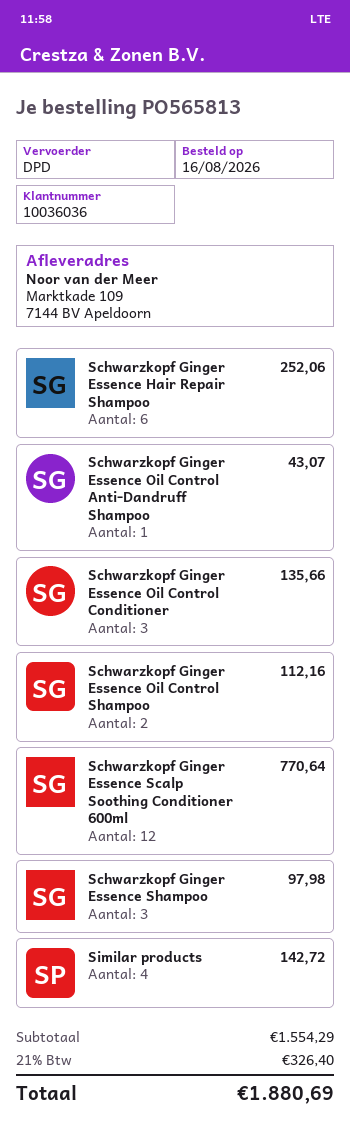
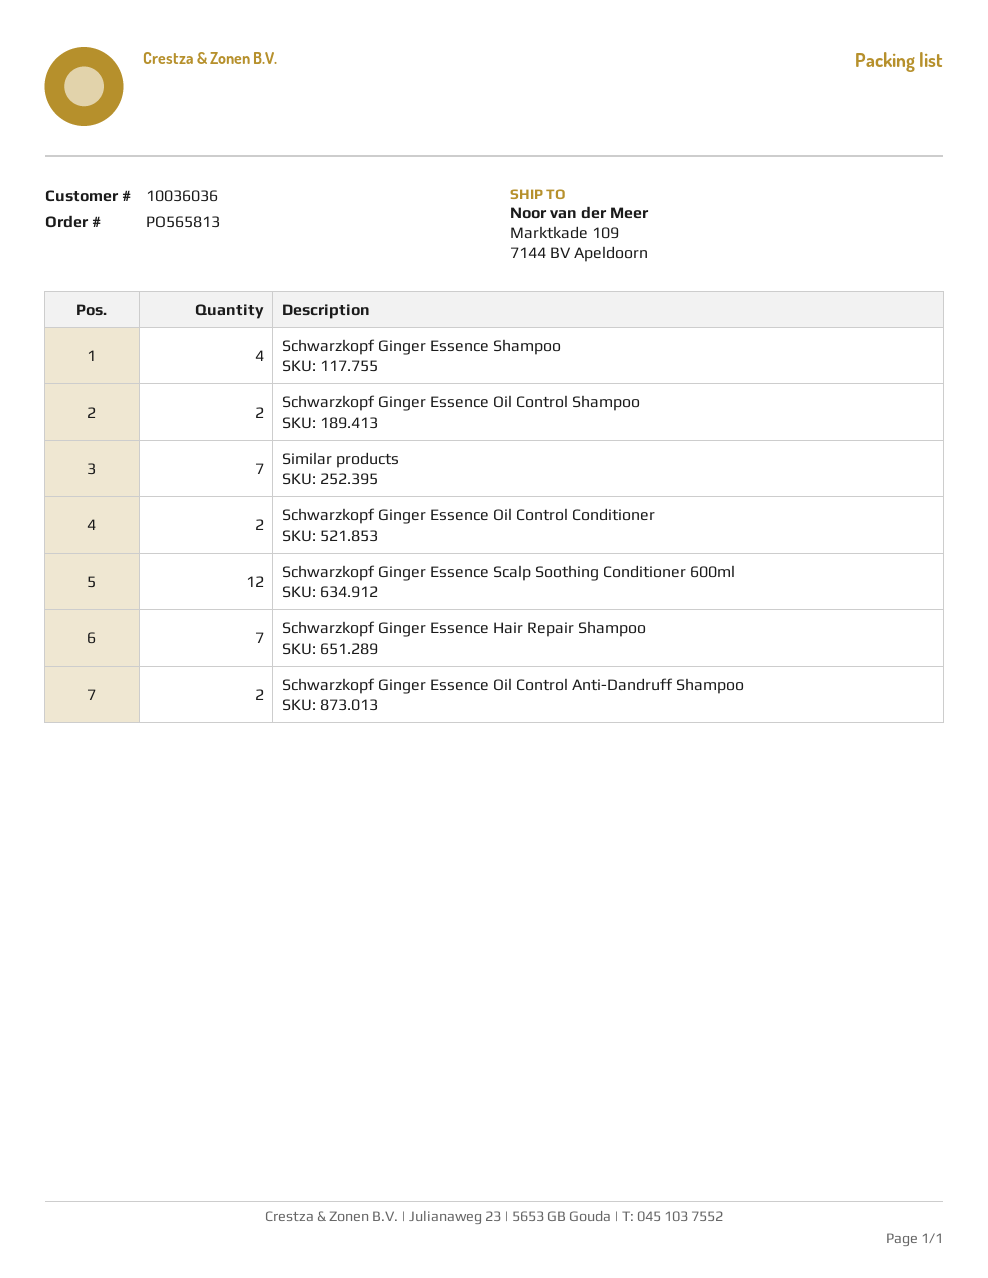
Schwarzkopf Ginger Essence Hair Repair Shampoo: 6 -> 7
Schwarzkopf Ginger Essence Oil Control Anti-Dandruff Shampoo: 1 -> 2
Schwarzkopf Ginger Essence Oil Control Conditioner: 3 -> 2
Schwarzkopf Ginger Essence Shampoo: 3 -> 4
Similar products: 4 -> 7

